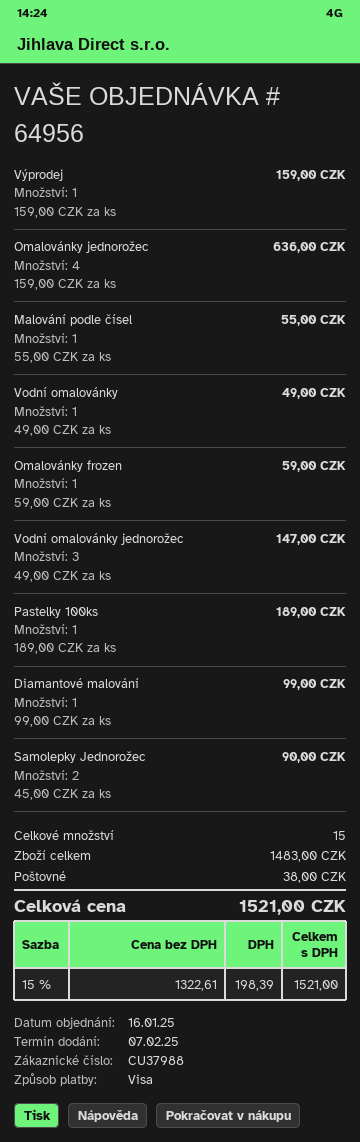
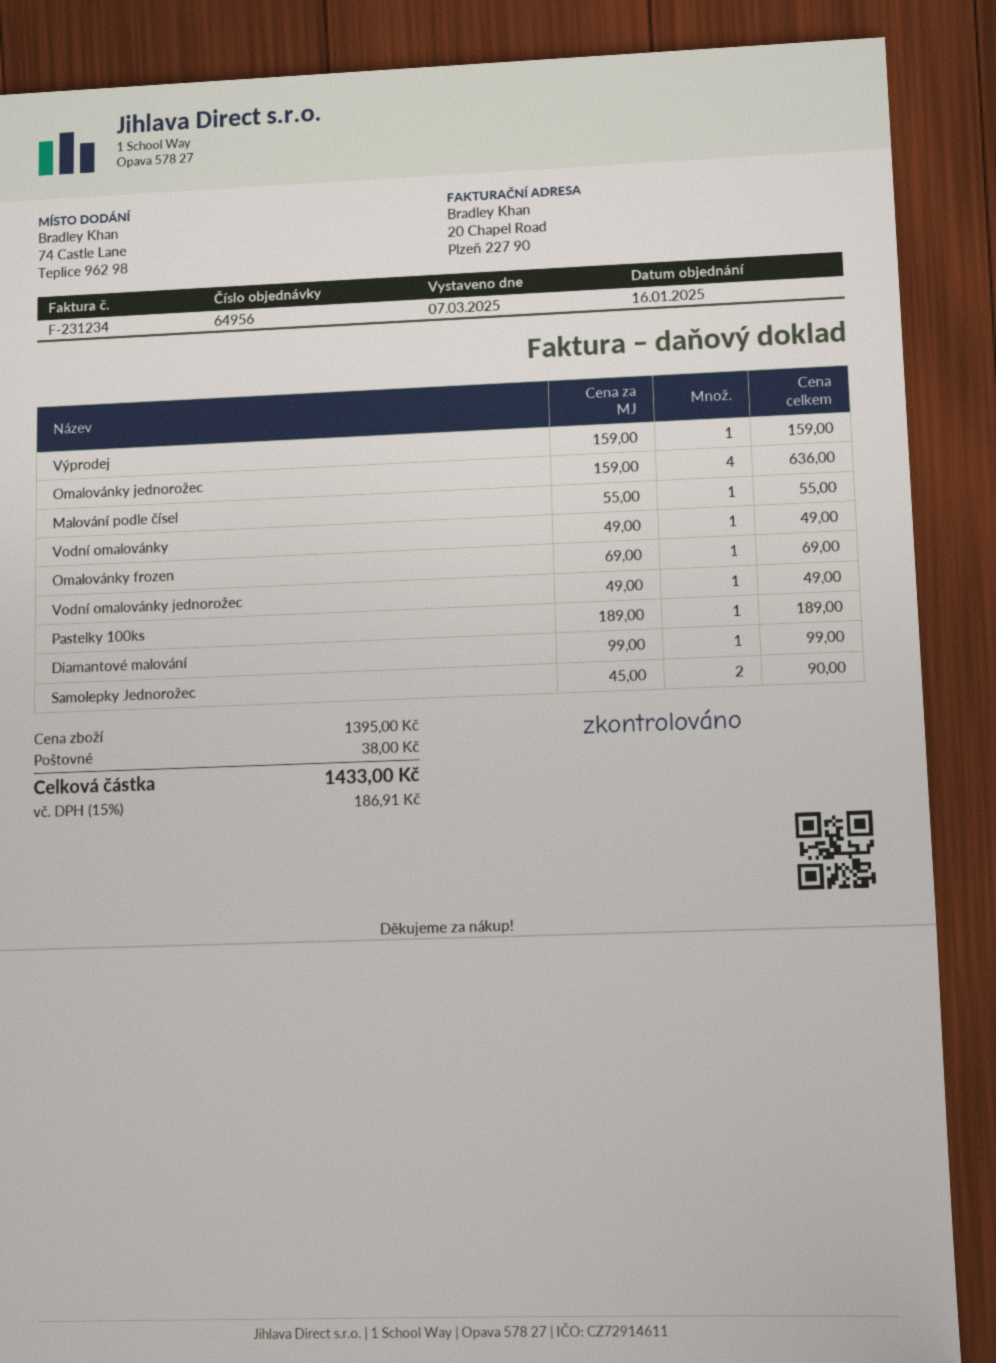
Omalovánky frozen: 1 x 59.00 = 59.00 -> 1 x 69.00 = 69.00
Vodní omalovánky jednorožec: 3 x 49.00 = 147.00 -> 1 x 49.00 = 49.00
subtotal: 1483.00 -> 1395.00
tax: 15% = 198.39 -> 15% = 186.91
total: 1521.00 -> 1433.00

